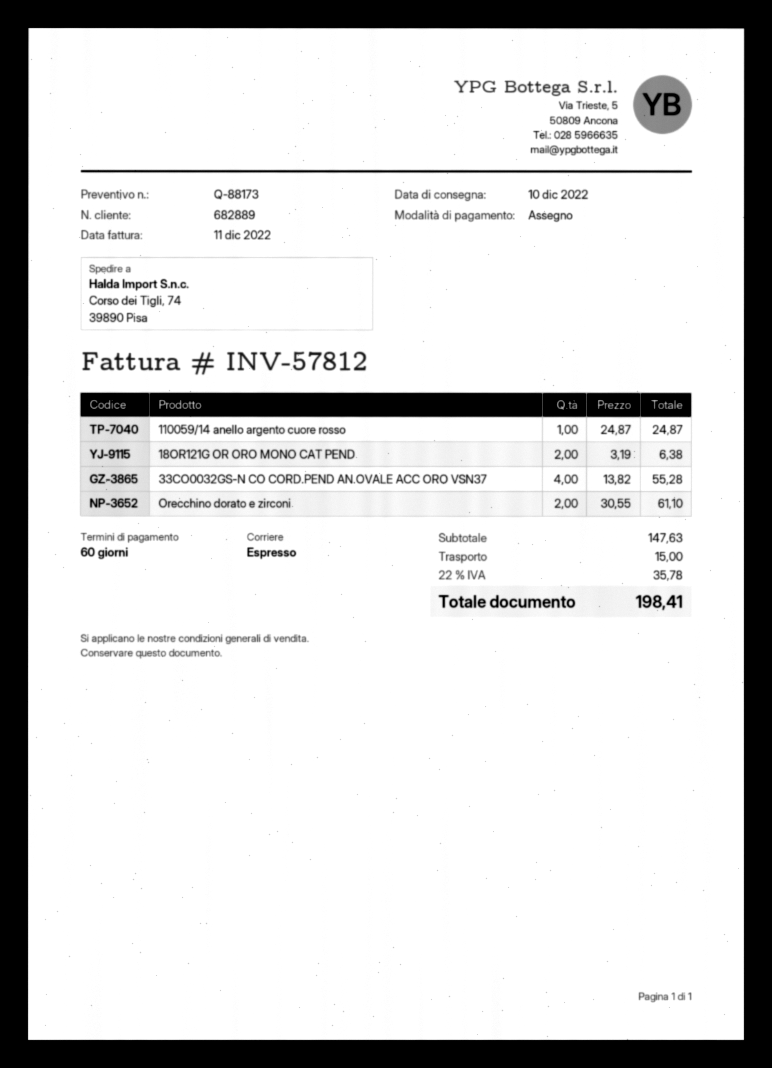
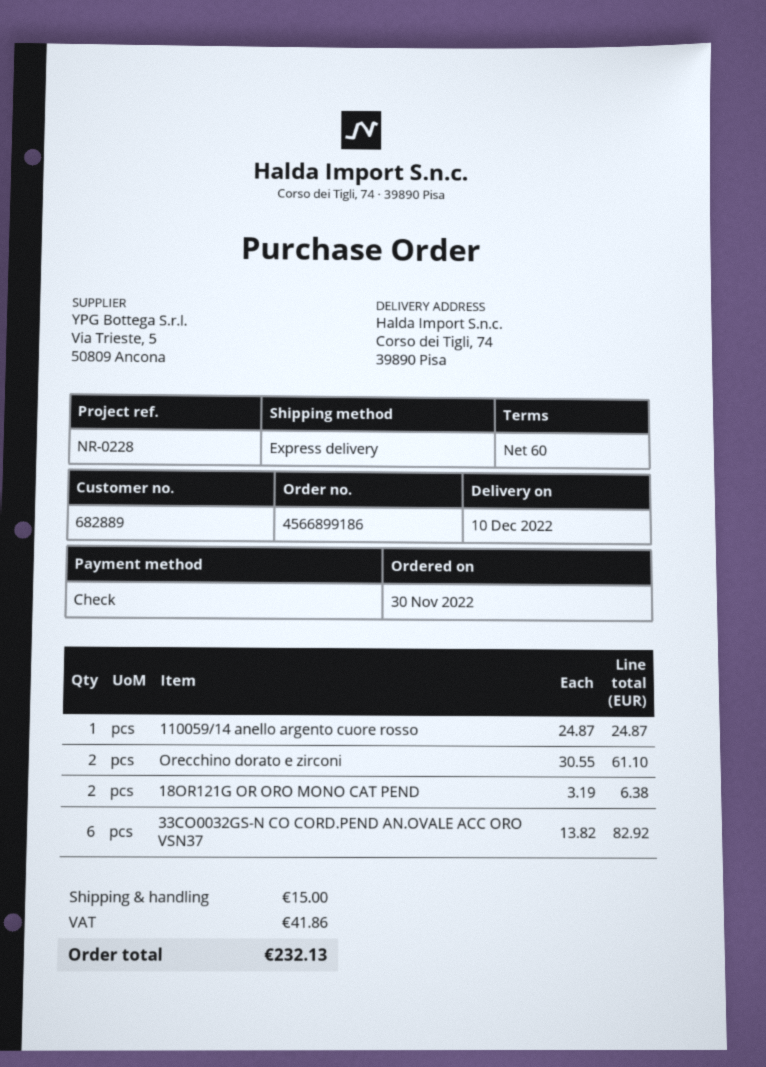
33CO0032GS-N CO CORD.PEND AN.OVALE ACC ORO VSN37: 4 x 13.82 = 55.28 -> 6 x 13.82 = 82.92
tax: 35.78 -> 41.86
total: 198.41 -> 232.13

